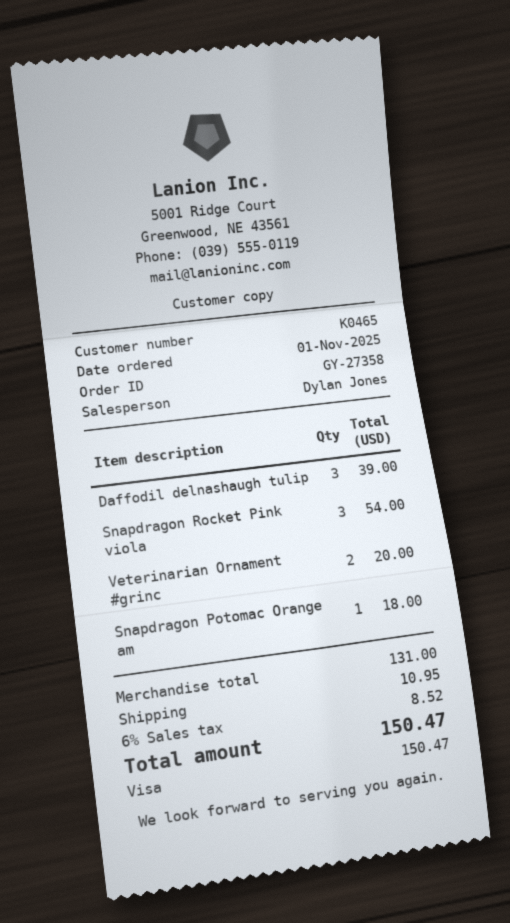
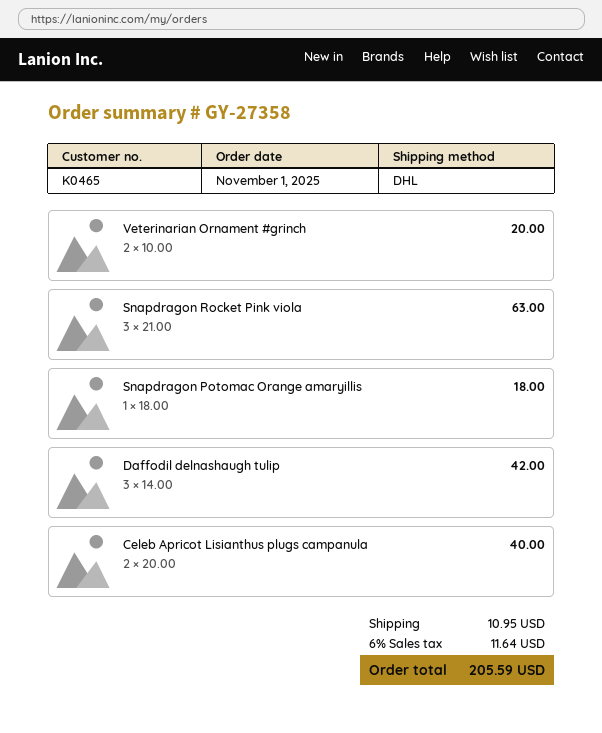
Daffodil delnashaugh tulip: 3 for 39.00 -> 3 for 42.00
Snapdragon Rocket Pink viola: 3 for 54.00 -> 3 for 63.00
Celeb Apricot Lisianthus plugs campanula: none -> 2 for 40.00
tax: 6% = 8.52 -> 6% = 11.64
total: 150.47 -> 205.59

